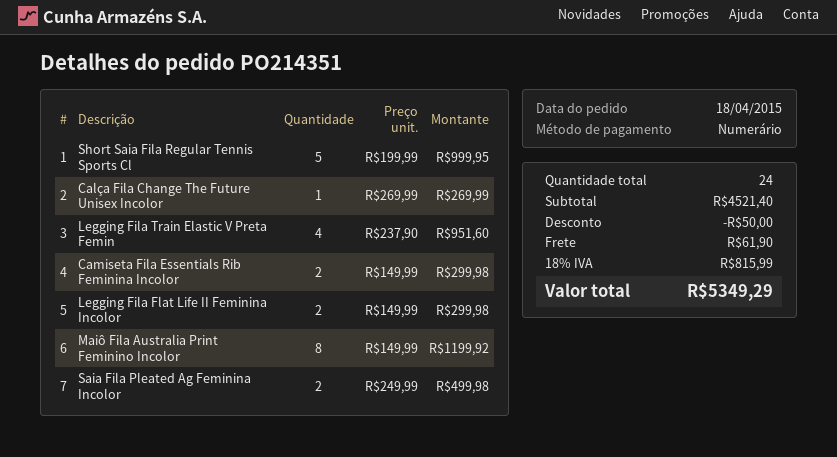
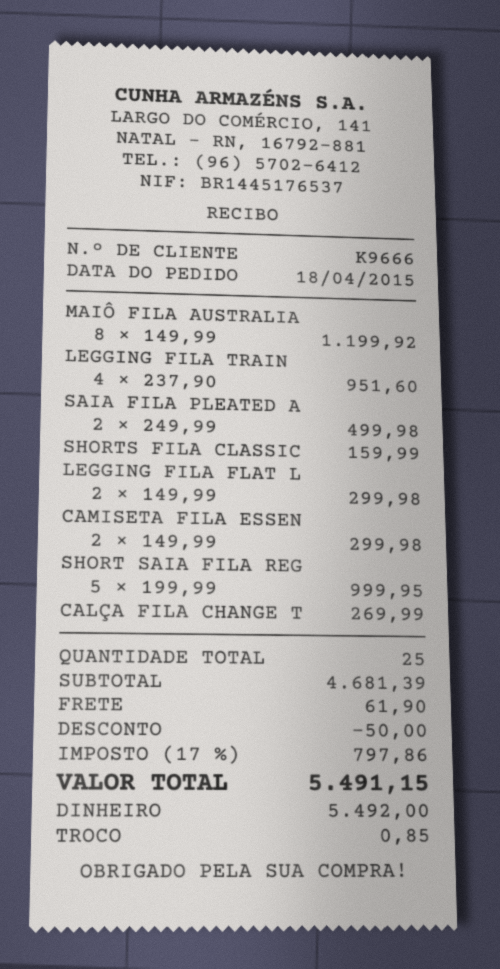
SHORTS FILA CLASSIC: none -> 1 x 159.99 = 159.99
total quantity: 24 -> 25
subtotal: 4521.40 -> 4681.39
tax: 18% = 815.99 -> 17% = 797.86
total: 5349.29 -> 5491.15

